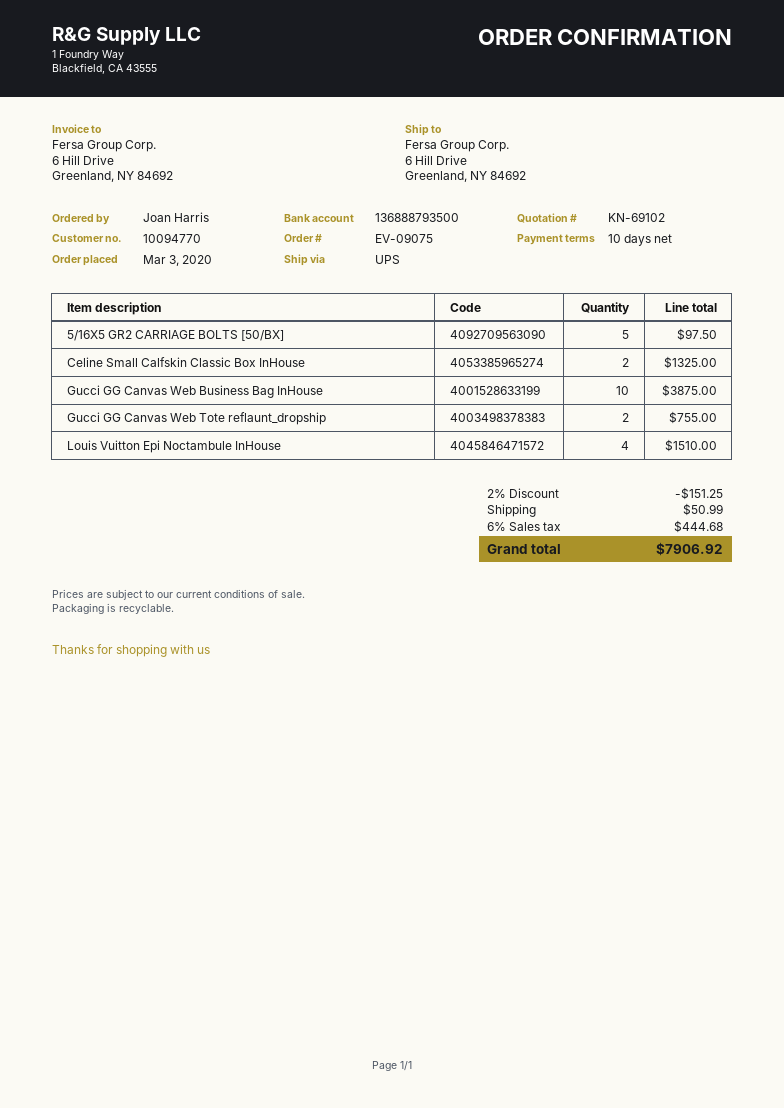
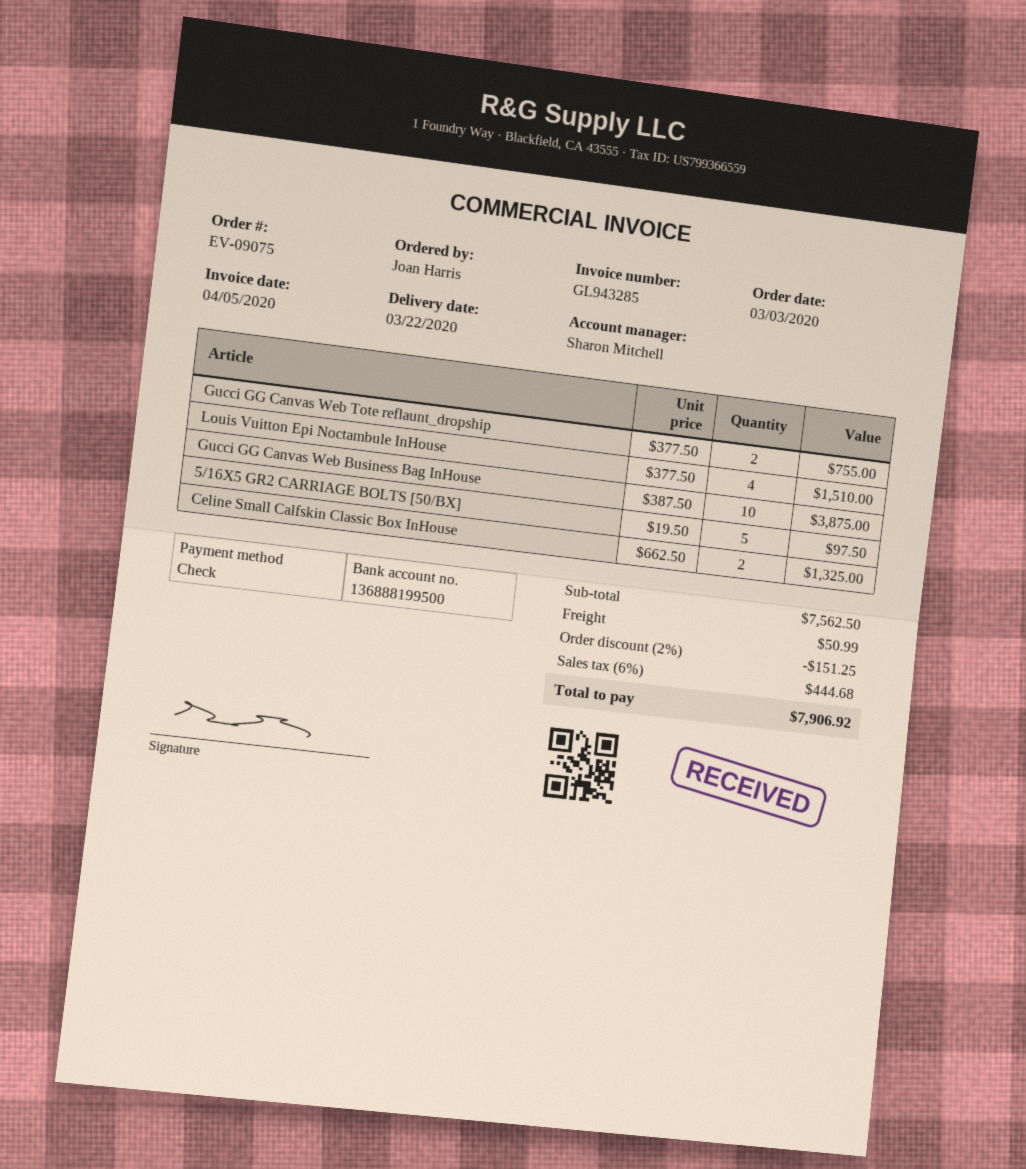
bank account: 136888793500 -> 136888199500

